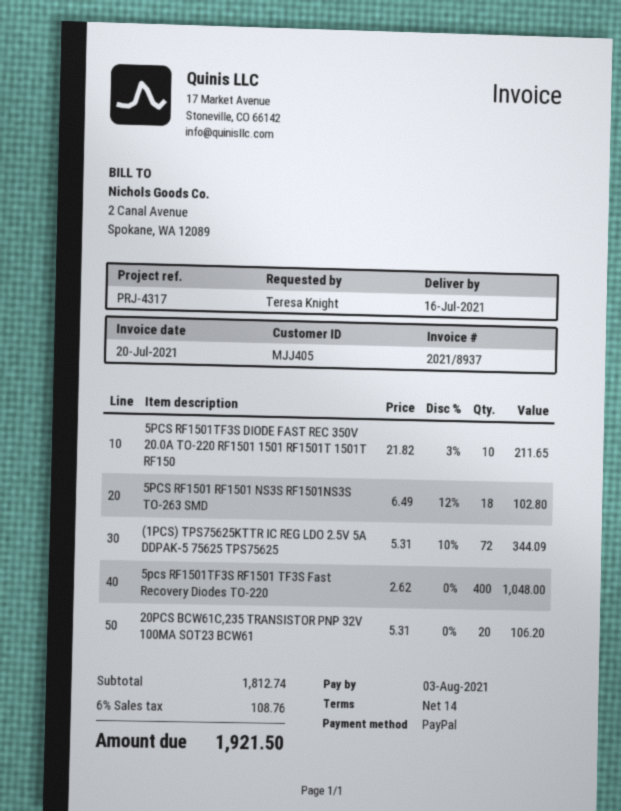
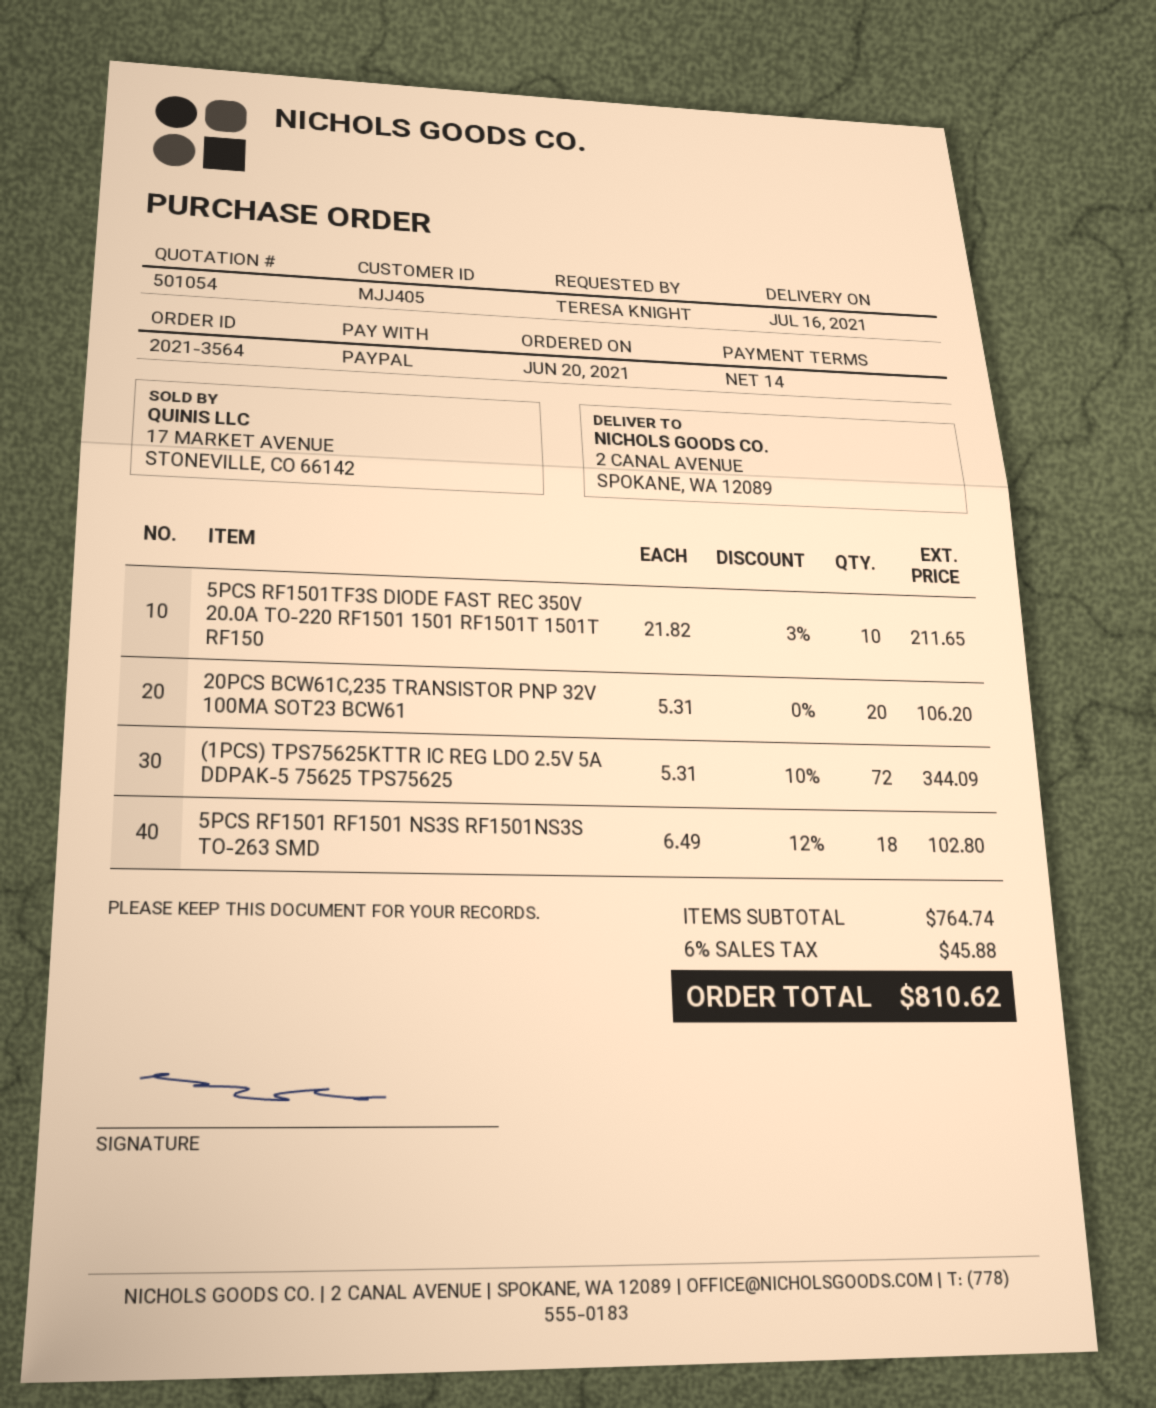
5pcs RF1501TF3S RF1501 TF3S Fast Recovery Diodes TO-220: 400 x 2.62 = 1048.00 -> none
subtotal: 1812.74 -> 764.74
tax: 6% = 108.76 -> 6% = 45.88
total: 1921.50 -> 810.62

